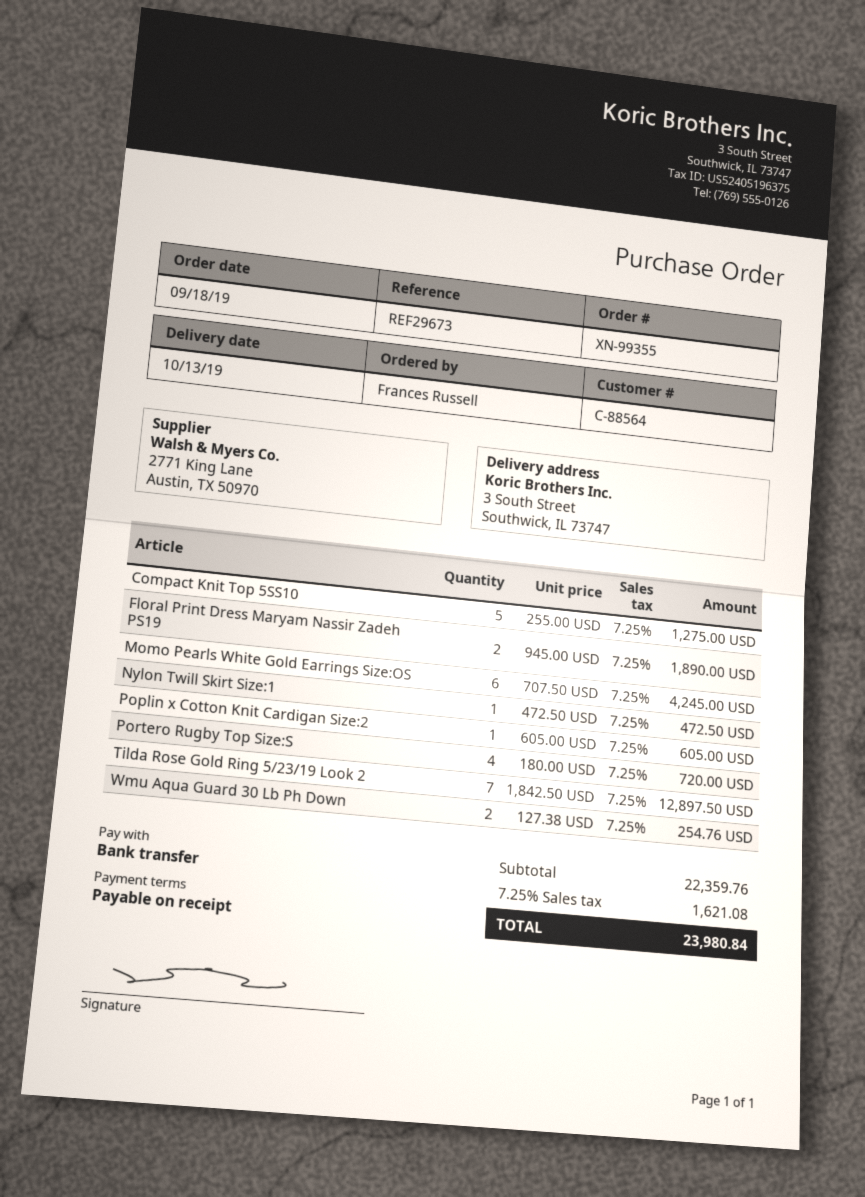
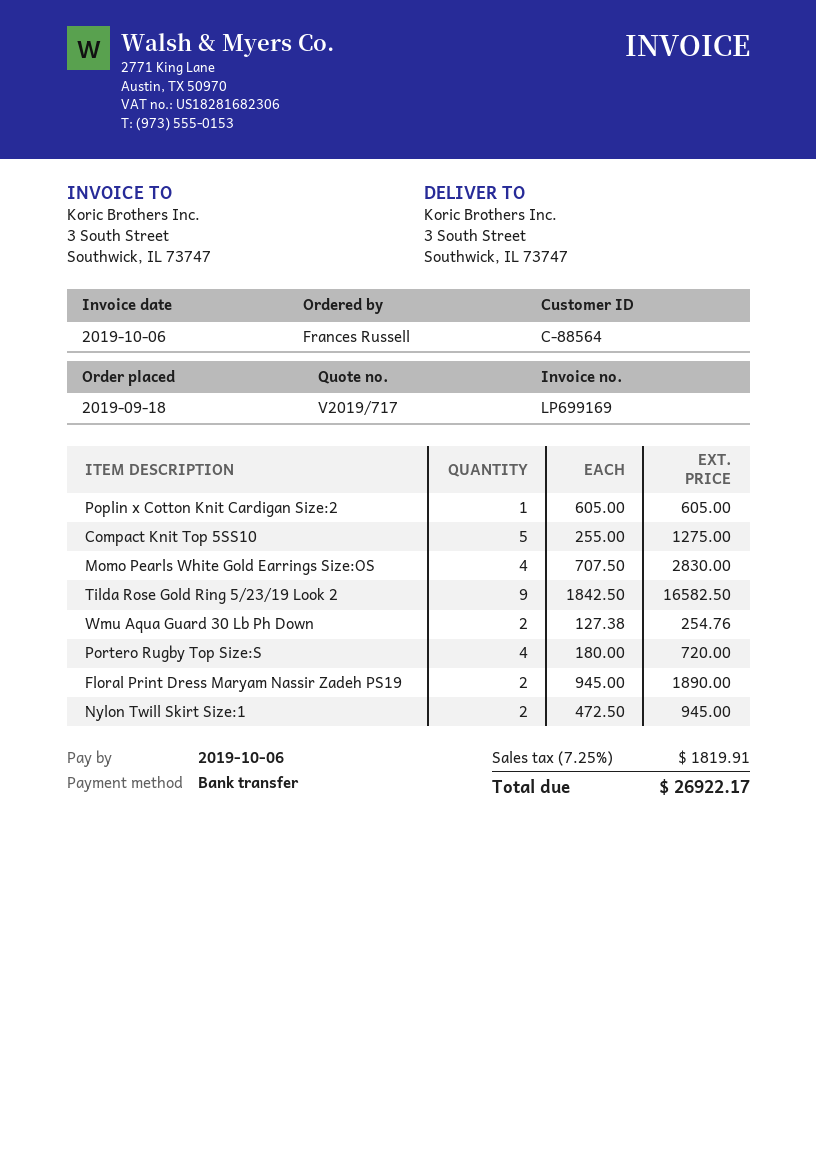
Momo Pearls White Gold Earrings Size:OS: 6 x 707.50 = 4245.00 -> 4 x 707.50 = 2830.00
Nylon Twill Skirt Size:1: 1 x 472.50 = 472.50 -> 2 x 472.50 = 945.00
Tilda Rose Gold Ring 5/23/19 Look 2: 7 x 1842.50 = 12897.50 -> 9 x 1842.50 = 16582.50
tax: 7.25% = 1621.08 -> 7.25% = 1819.91
total: 23980.84 -> 26922.17

